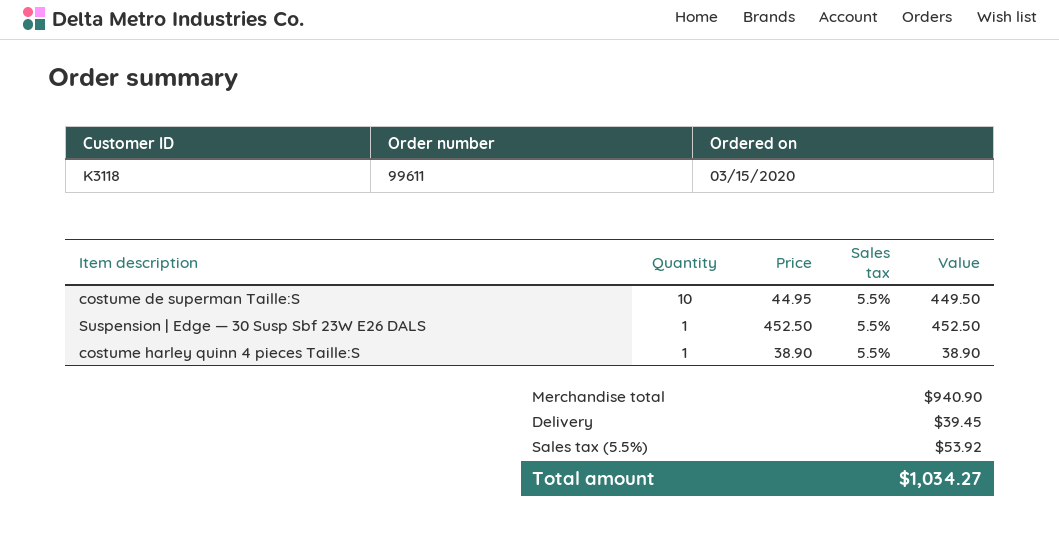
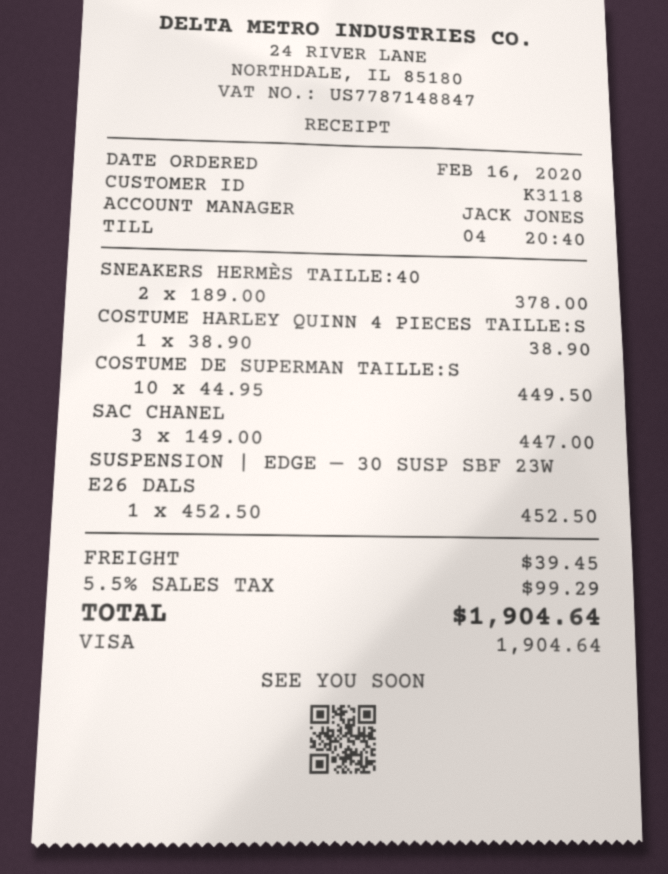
order date: 2020-03-15 -> 2020-02-16
SNEAKERS HERMÈS TAILLE:40: none -> 2 x 189.00 = 378.00
SAC CHANEL: none -> 3 x 149.00 = 447.00
tax: 5.5% = 53.92 -> 5.5% = 99.29
total: 1034.27 -> 1904.64

